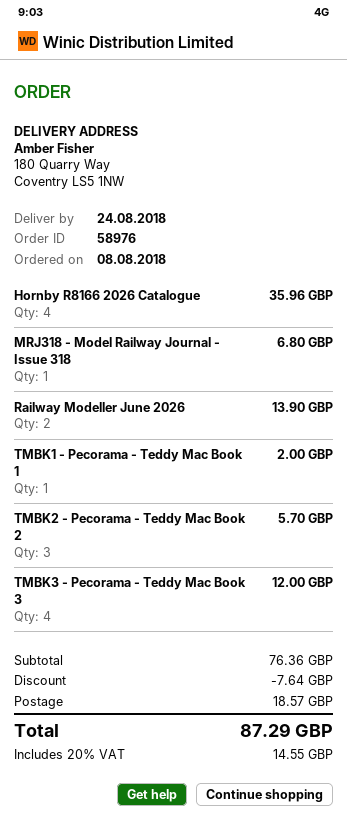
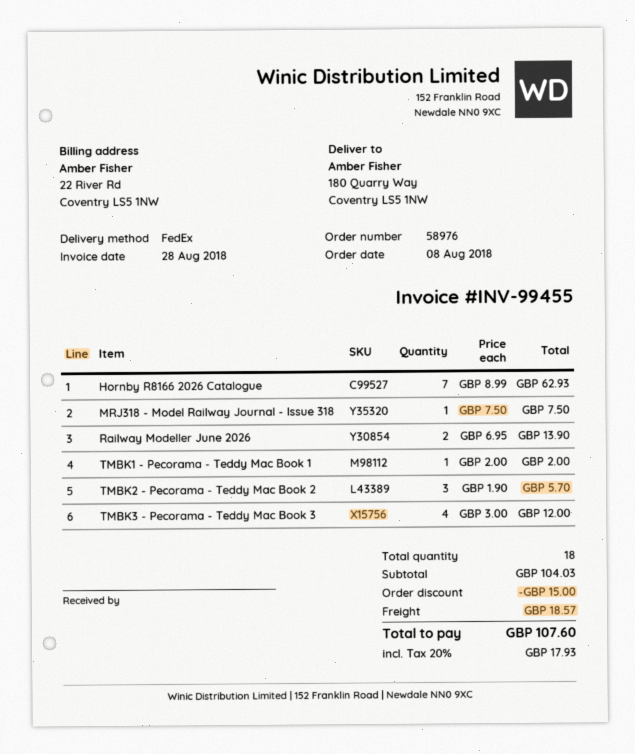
Hornby R8166 2026 Catalogue: 4 for 35.96 -> 7 for 62.93
MRJ318 - Model Railway Journal - Issue 318: 1 for 6.80 -> 1 for 7.50
subtotal: 76.36 -> 104.03
discount: 7.64 -> 15.00
tax: 20% = 14.55 -> 20% = 17.93
total: 87.29 -> 107.60

